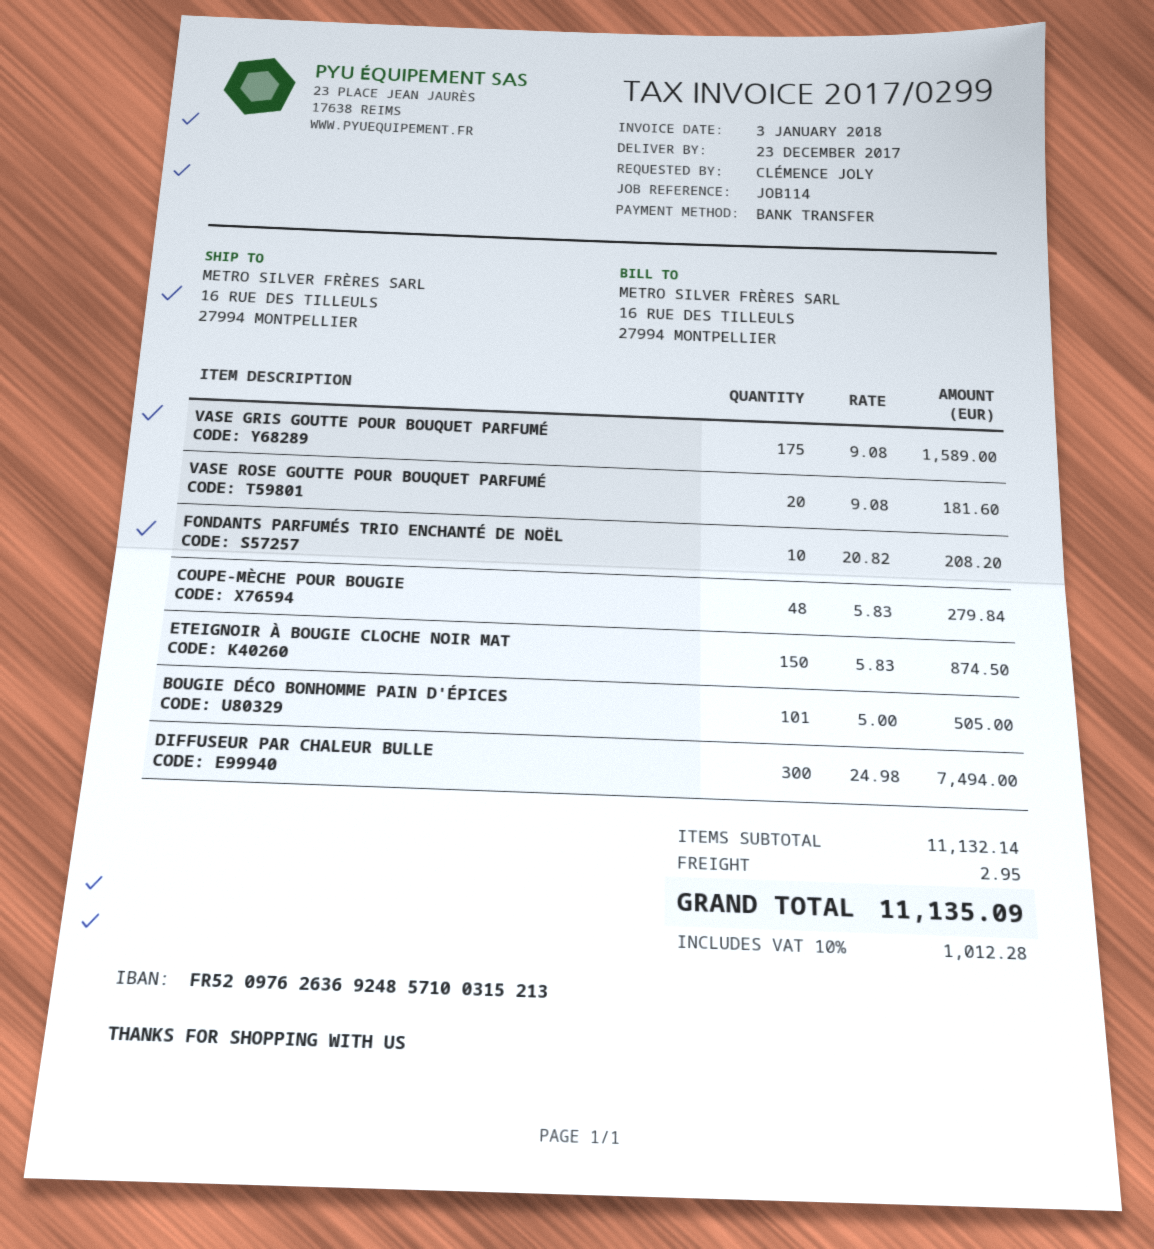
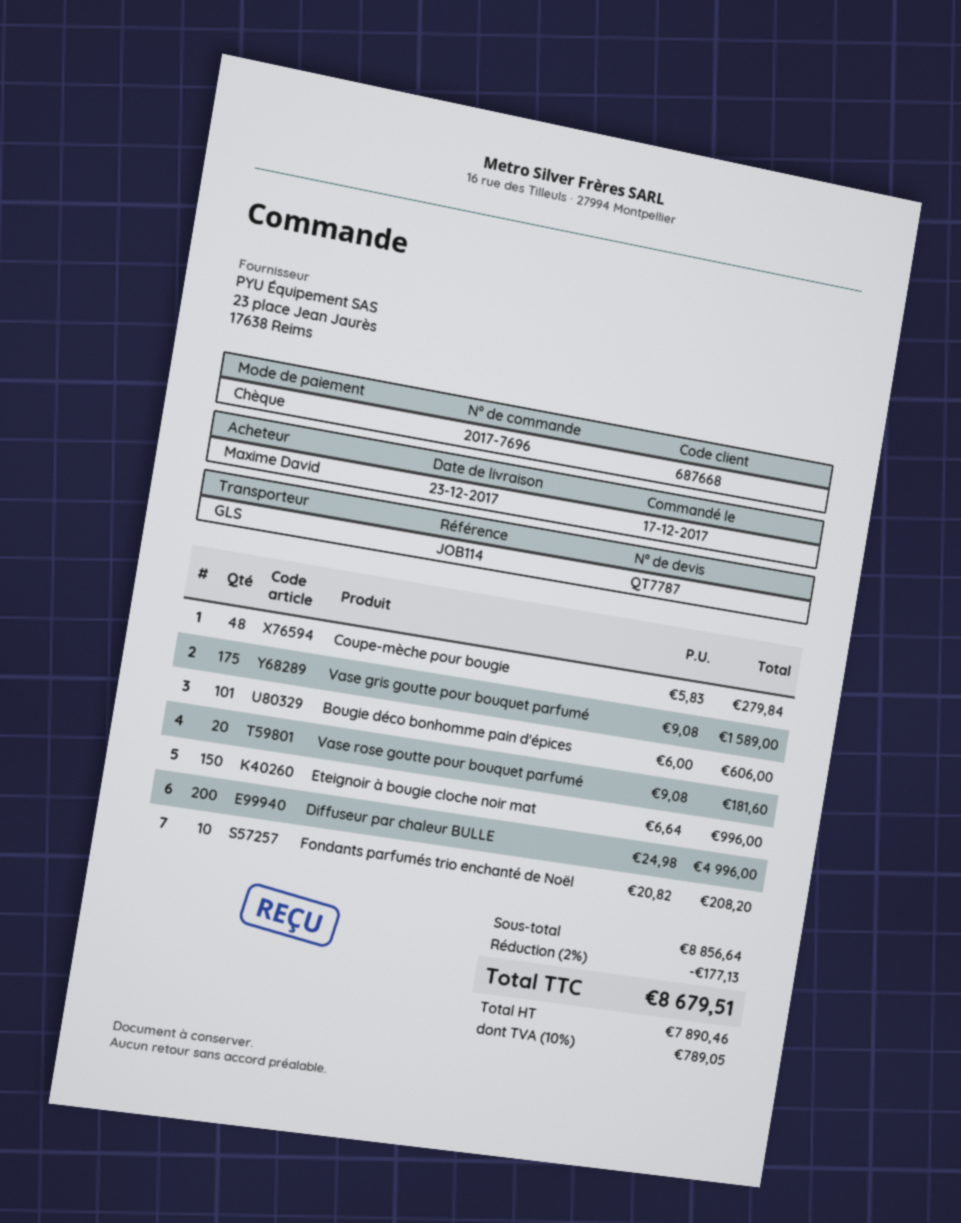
ordered by: CLÉMENCE JOLY -> Maxime David
payment method: bank transfer -> cheque
ETEIGNOIR À BOUGIE CLOCHE NOIR MAT: 150 x 5.83 = 874.50 -> 150 x 6.64 = 996.00
BOUGIE DÉCO BONHOMME PAIN D'ÉPICES: 101 x 5.00 = 505.00 -> 101 x 6.00 = 606.00
DIFFUSEUR PAR CHALEUR BULLE: 300 x 24.98 = 7494.00 -> 200 x 24.98 = 4996.00
subtotal: 11132.14 -> 8856.64
discount: none -> 2% = 177.13
shipping: 2.95 -> none
tax: 10% = 1012.28 -> 10% = 789.05
total: 11135.09 -> 8679.51

